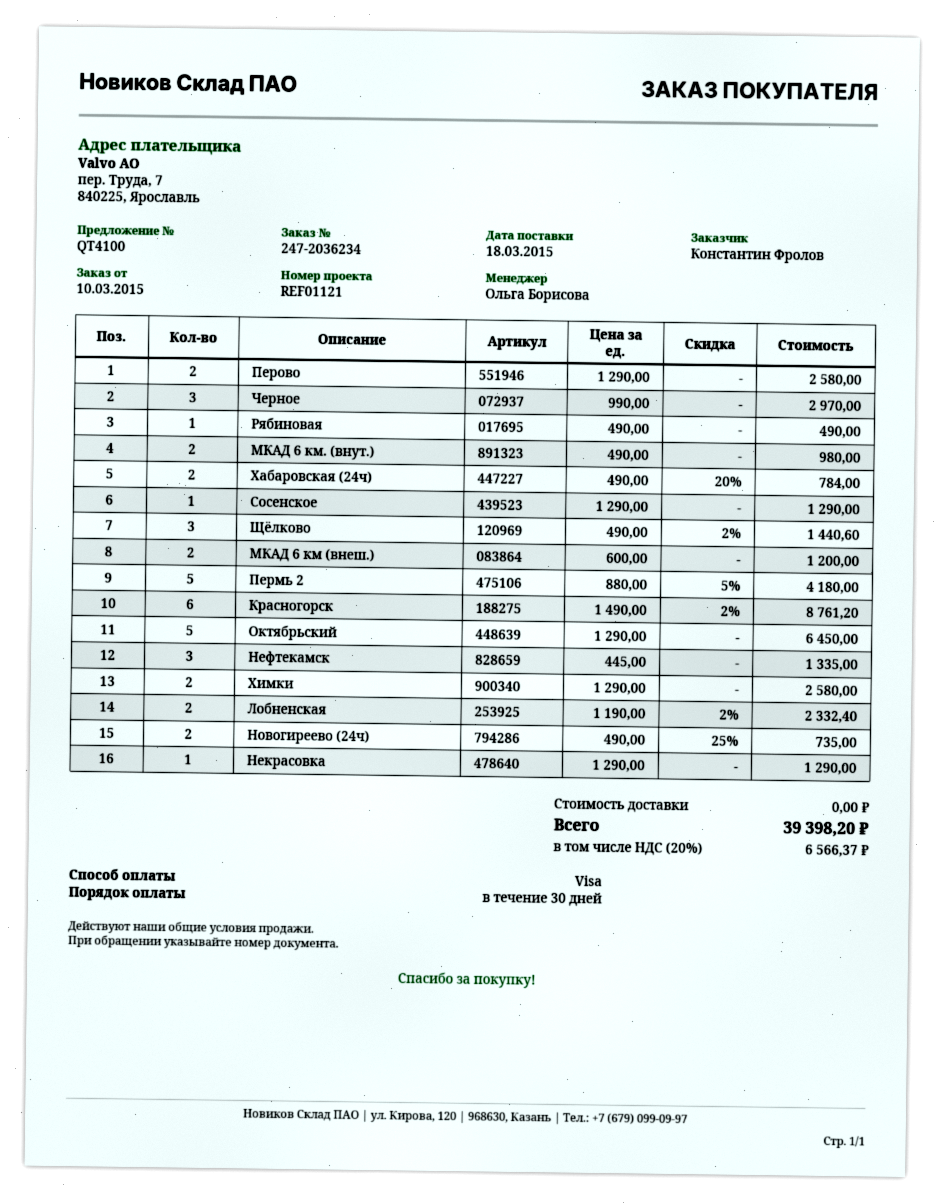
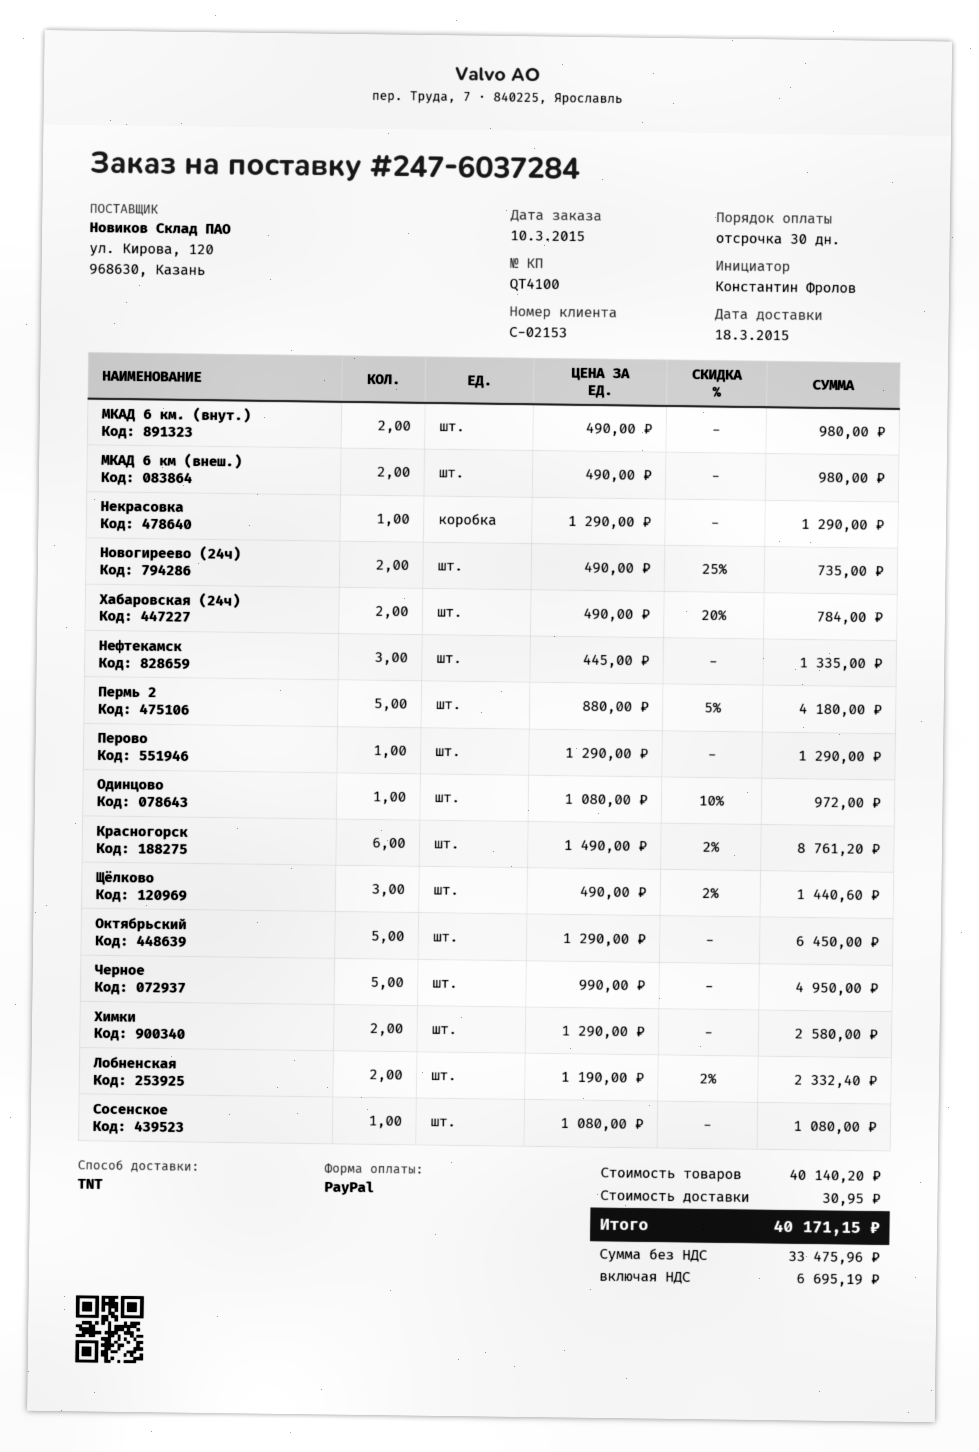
order number: 247-2036234 -> 247-6037284
payment method: Visa -> PayPal
Перово: 2 x 1290.00 = 2580.00 -> 1 x 1290.00 = 1290.00
Черное: 3 x 990.00 = 2970.00 -> 5 x 990.00 = 4950.00
Рябиновая: 1 x 490.00 = 490.00 -> none
Сосенское: 1 x 1290.00 = 1290.00 -> 1 x 1080.00 = 1080.00
МКАД 6 км (внеш.): 2 x 600.00 = 1200.00 -> 2 x 490.00 = 980.00
Одинцово: none -> 1 x 1080.00 - 10% = 972.00
shipping: 0.00 -> 30.95
tax: 6566.37 -> 6695.19
total: 39398.20 -> 40171.15

